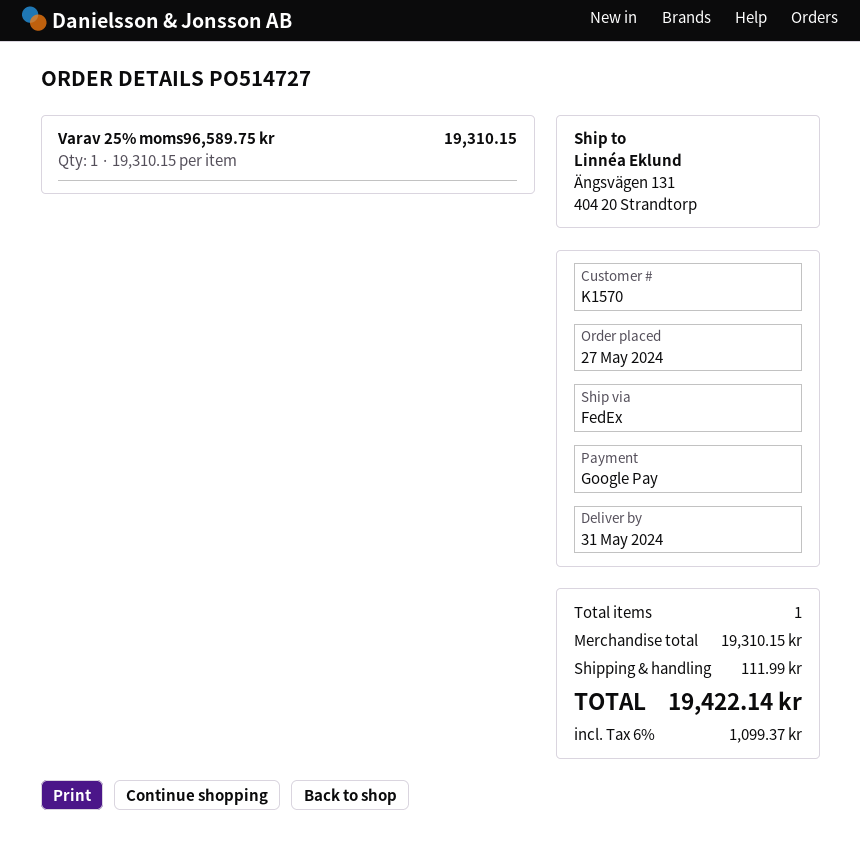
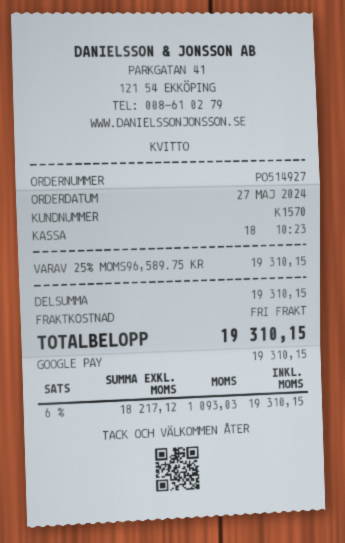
order number: PO514727 -> PO514927
shipping: 111.99 -> 0.00
tax: 6% = 1099.37 -> 6% = 1093.03
total: 19422.14 -> 19310.15

